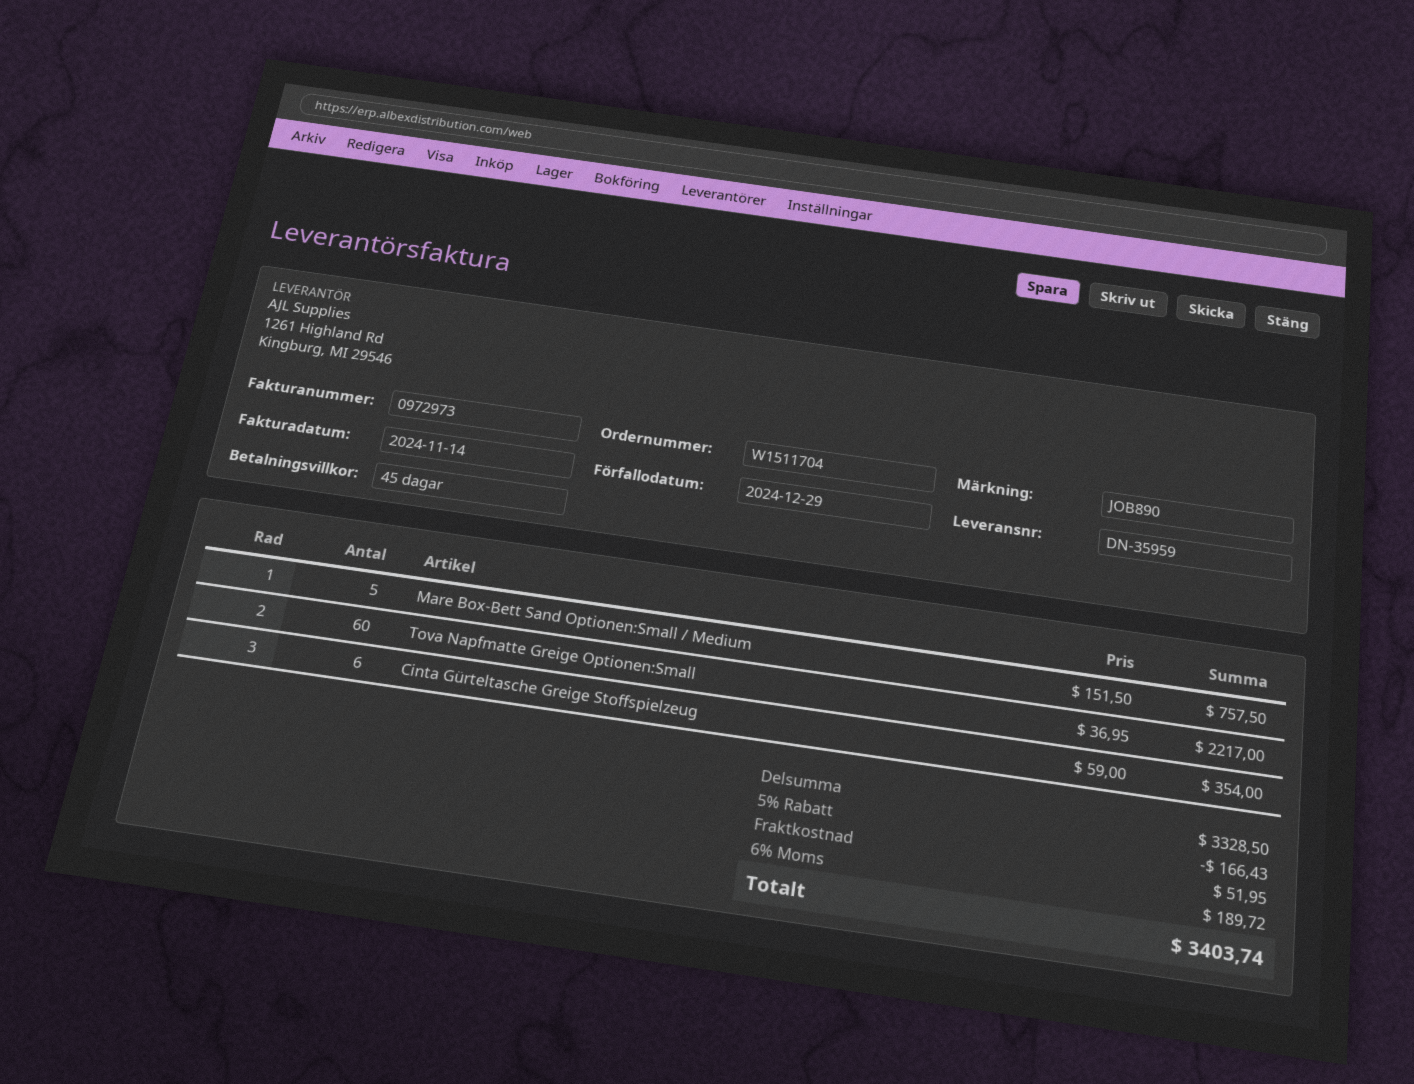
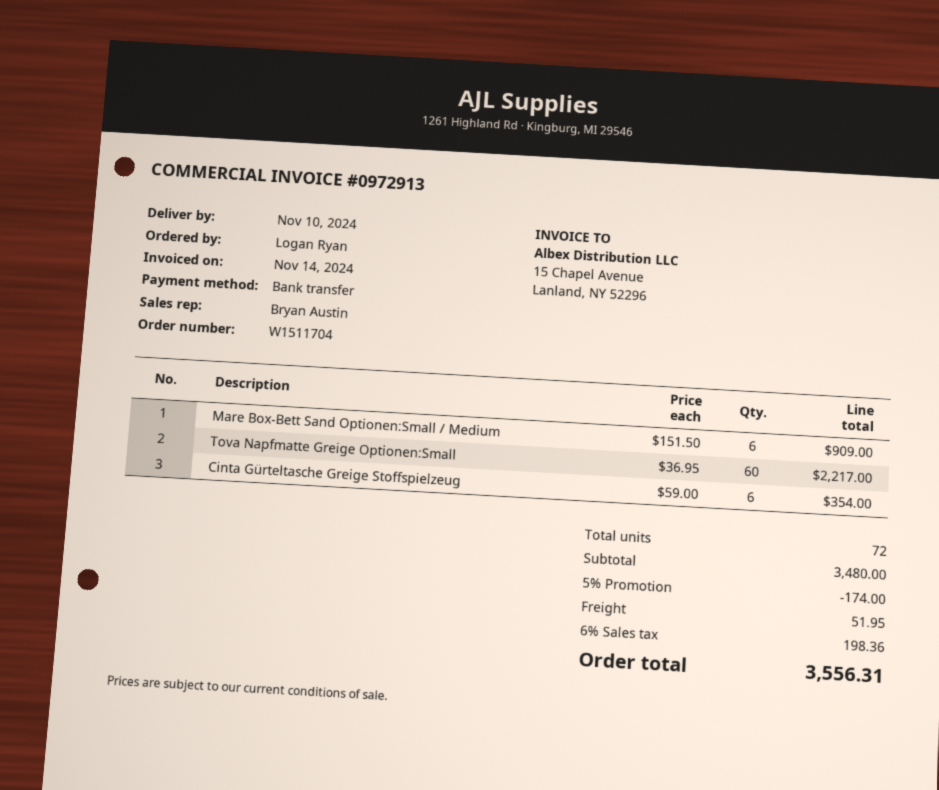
invoice number: 0972973 -> 0972913
Mare Box-Bett Sand Optionen:Small / Medium: 5 x 151.50 = 757.50 -> 6 x 151.50 = 909.00
subtotal: 3328.50 -> 3480.00
discount: 5% = 166.43 -> 5% = 174.00
tax: 6% = 189.72 -> 6% = 198.36
total: 3403.74 -> 3556.31

